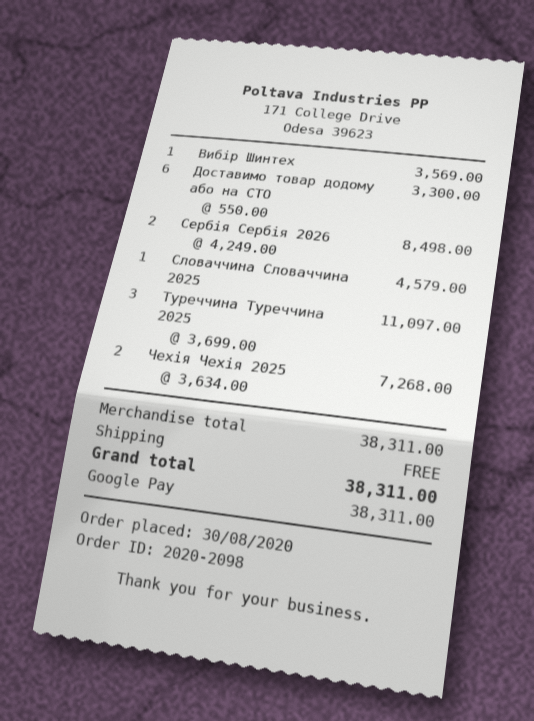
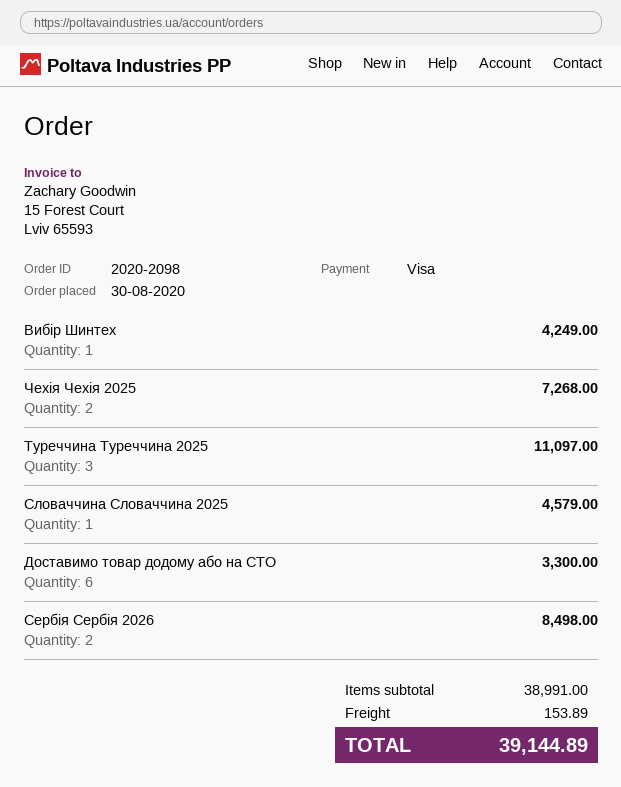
payment method: Google Pay -> Visa
Вибір Шинтех: 1 for 3569.00 -> 1 for 4249.00
subtotal: 38311.00 -> 38991.00
shipping: 0.00 -> 153.89
total: 38311.00 -> 39144.89

